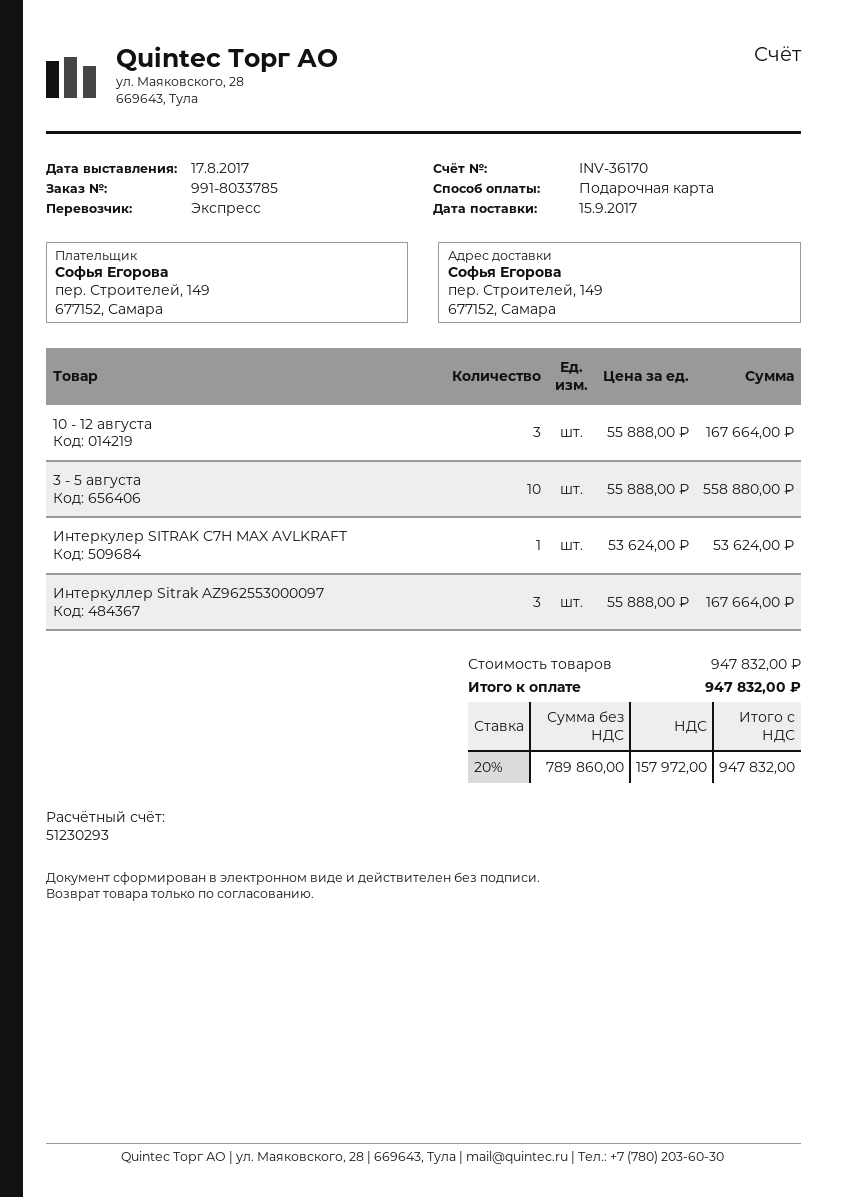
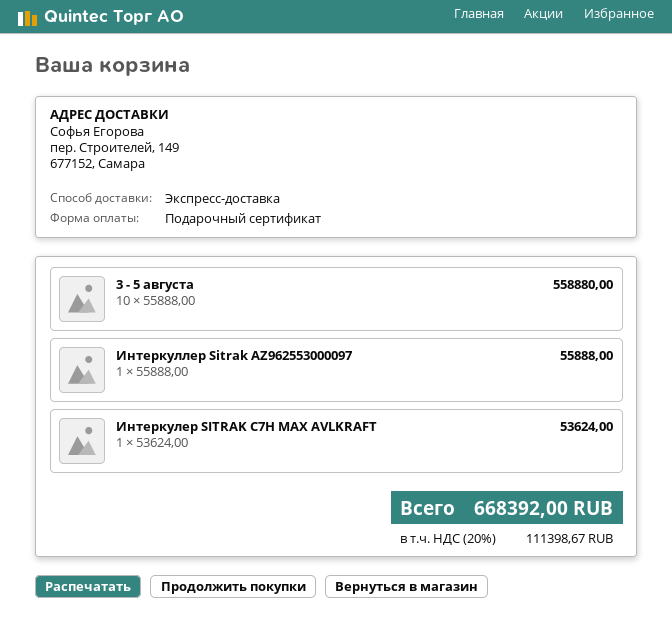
10 - 12 августа: 3 x 55888.00 = 167664.00 -> none
Интеркуллер Sitrak AZ962553000097: 3 x 55888.00 = 167664.00 -> 1 x 55888.00 = 55888.00
tax: 20% = 157972.00 -> 20% = 111398.67
total: 947832.00 -> 668392.00

